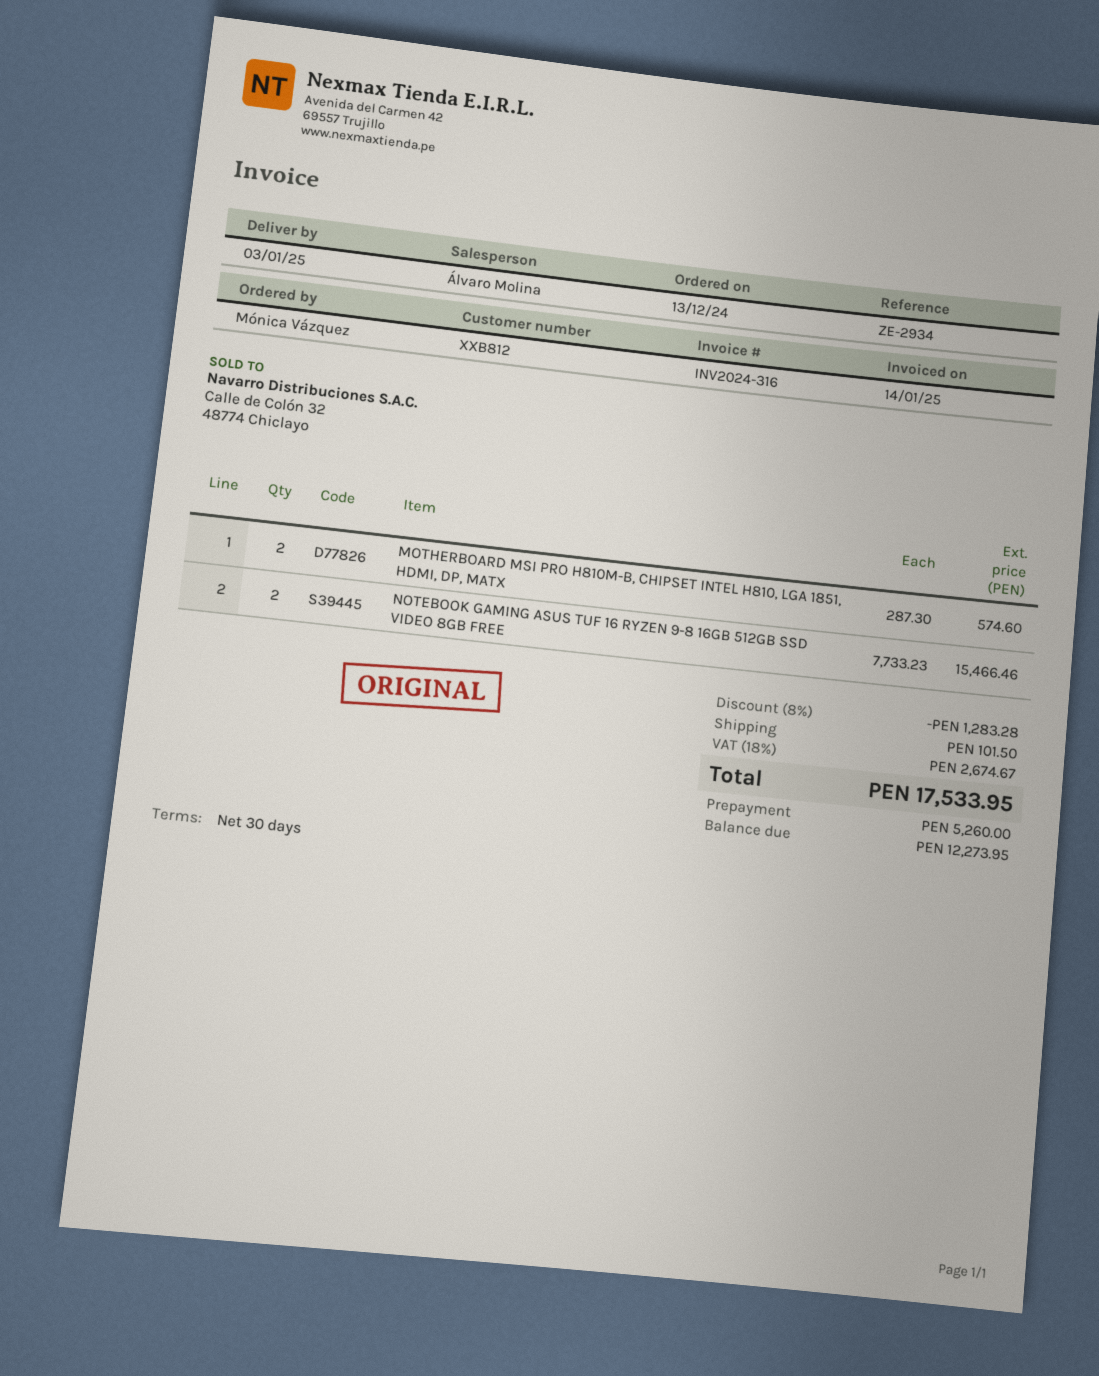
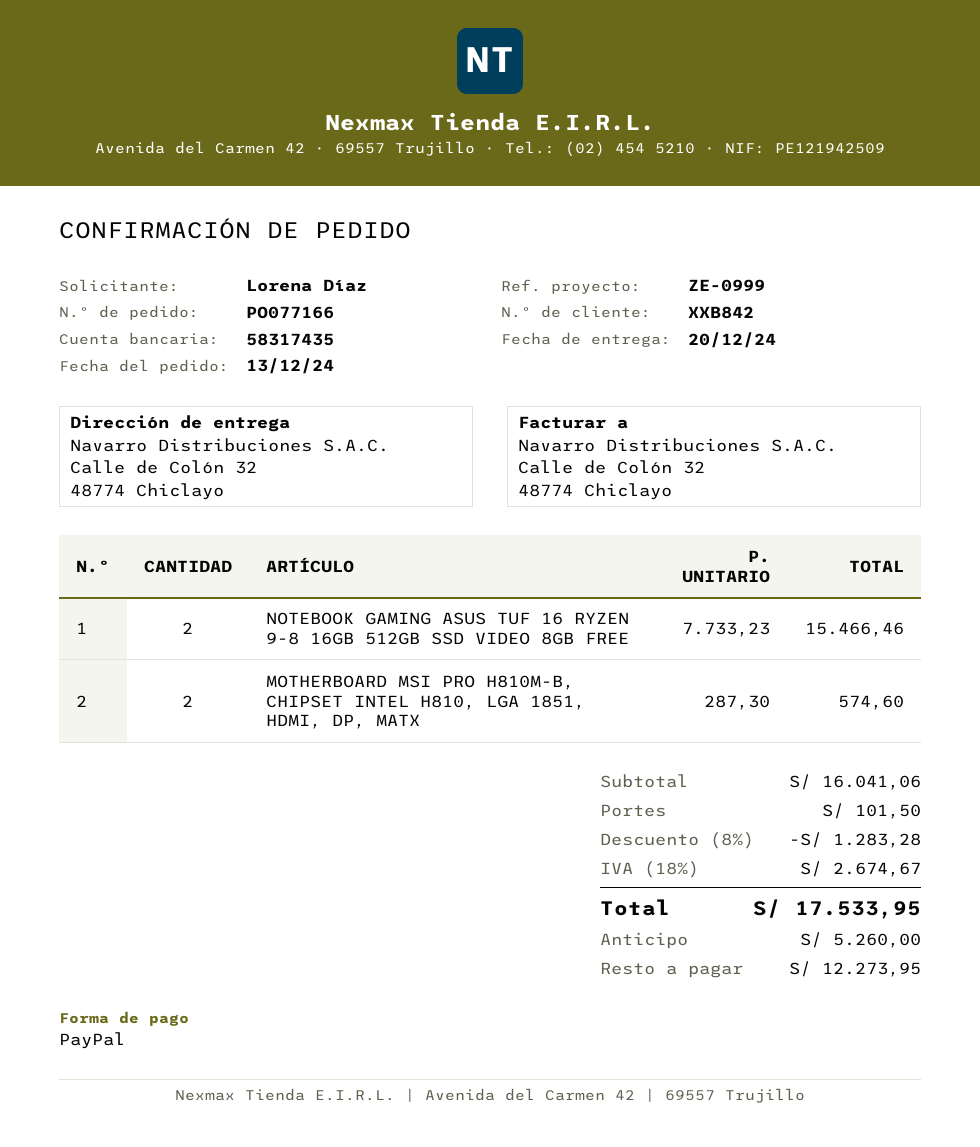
delivery date: 2025-01-03 -> 2024-12-20
customer number: XXB812 -> XXB842
reference: ZE-2934 -> ZE-0999
ordered by: Mónica Vázquez -> Lorena Díaz

